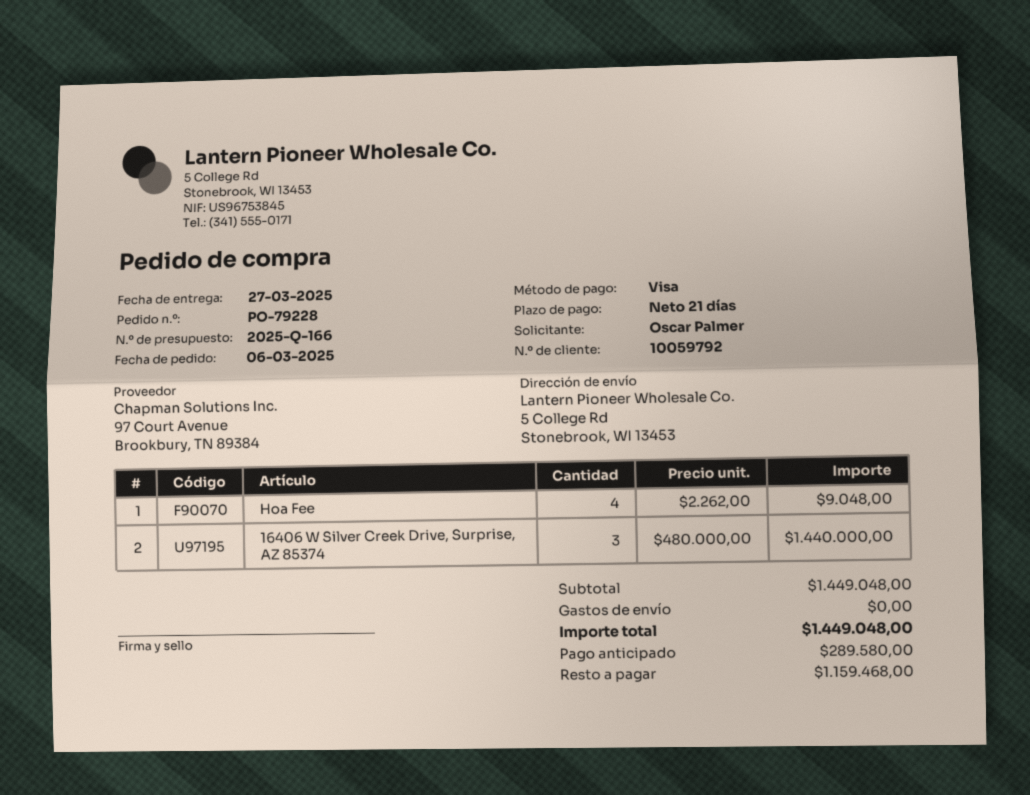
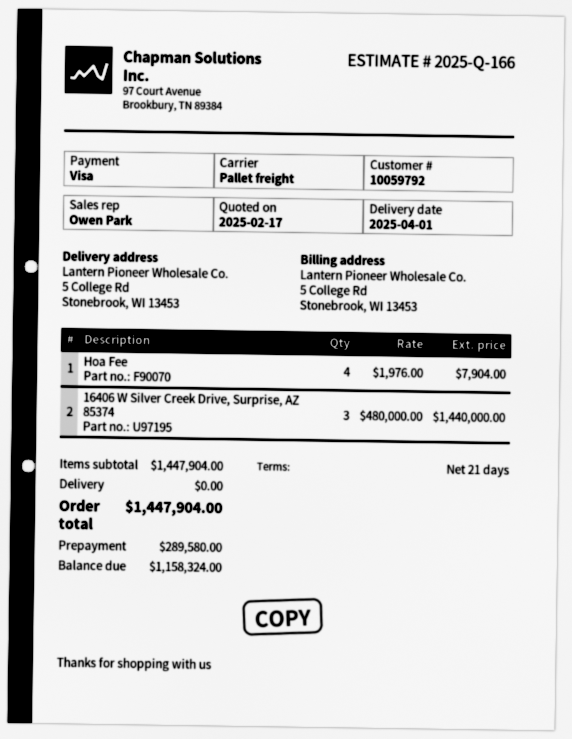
delivery date: 2025-03-27 -> 2025-04-01
Hoa Fee: 4 x 2262.00 = 9048.00 -> 4 x 1976.00 = 7904.00
subtotal: 1449048.00 -> 1447904.00
total: 1449048.00 -> 1447904.00
balance: 1159468.00 -> 1158324.00

